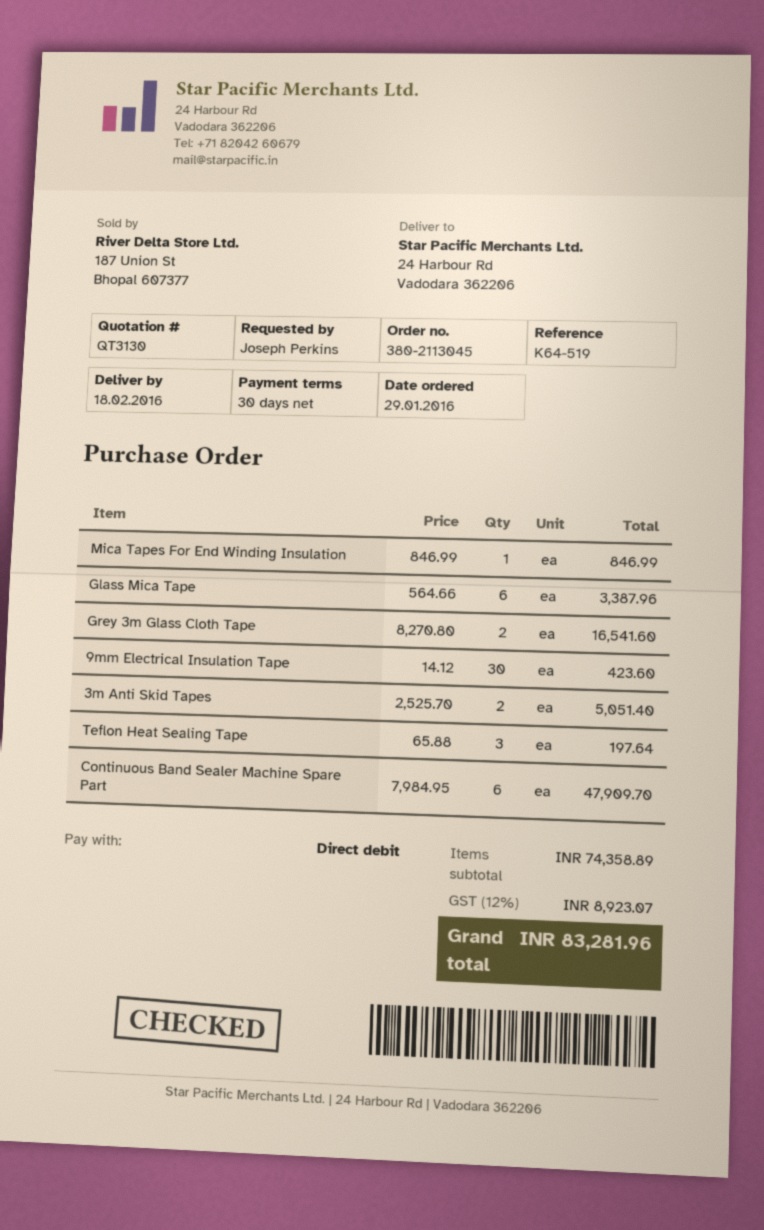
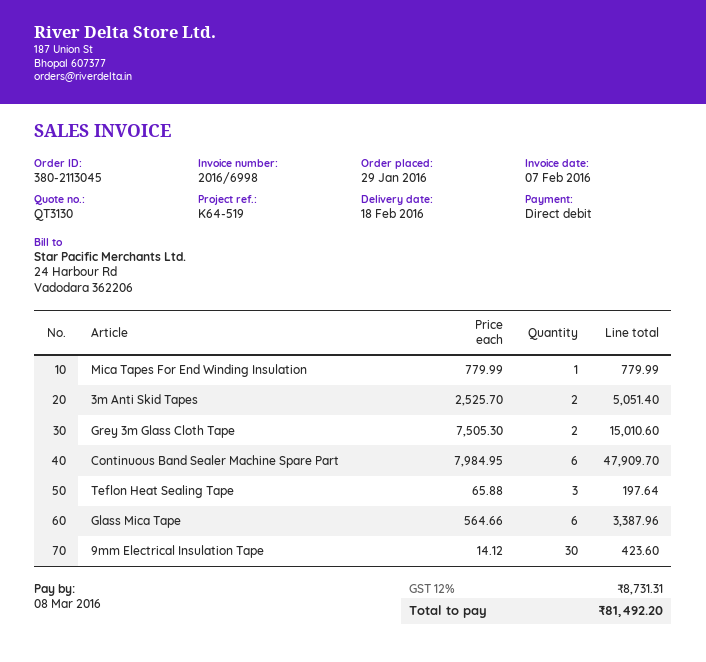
Mica Tapes For End Winding Insulation: 1 x 846.99 = 846.99 -> 1 x 779.99 = 779.99
Grey 3m Glass Cloth Tape: 2 x 8270.80 = 16541.60 -> 2 x 7505.30 = 15010.60
tax: 12% = 8923.07 -> 12% = 8731.31
total: 83281.96 -> 81492.20

